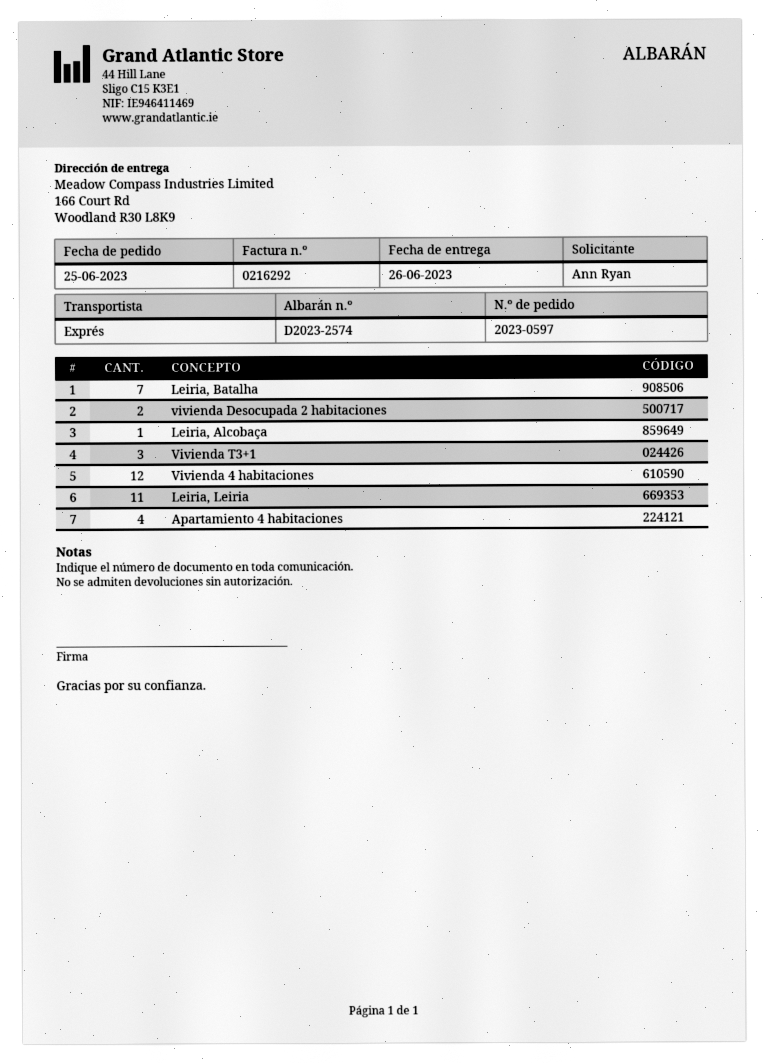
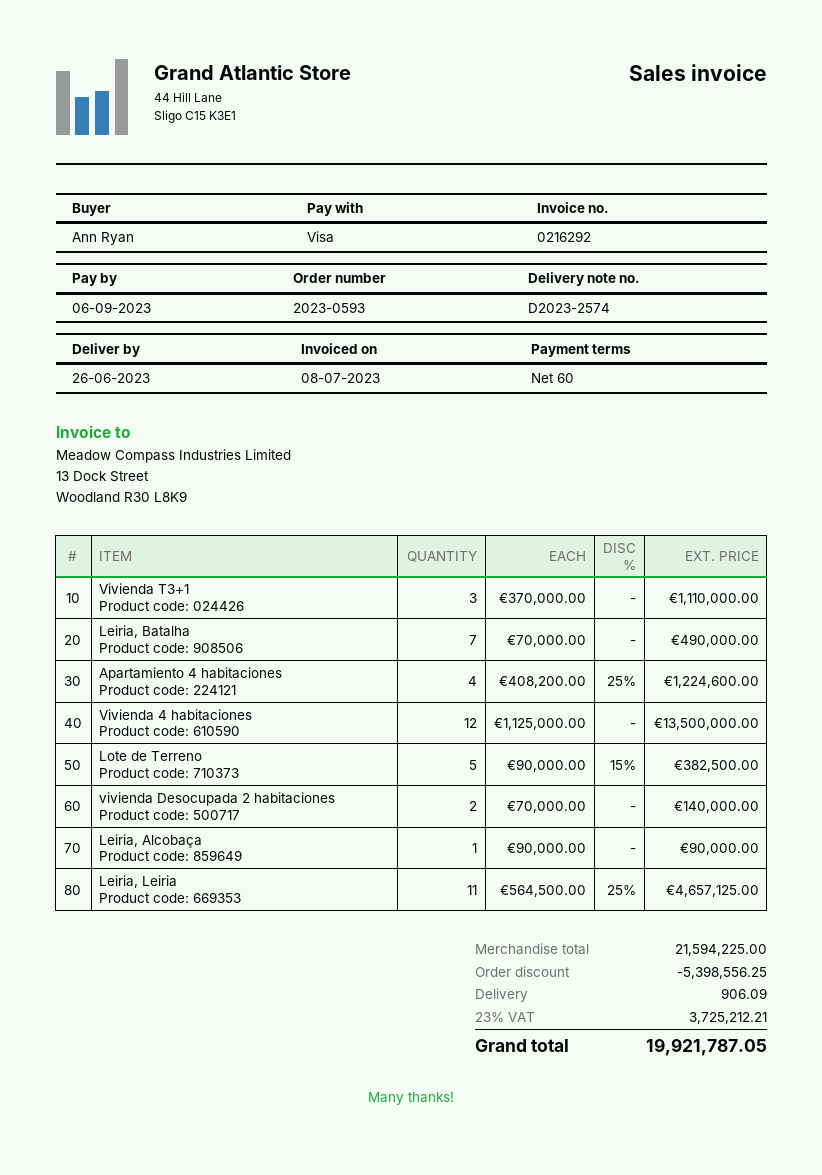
order number: 2023-0597 -> 2023-0593
Lote de Terreno: none -> 5

